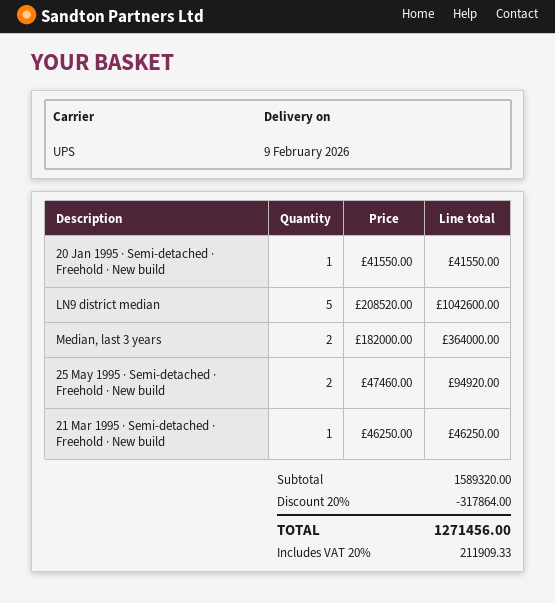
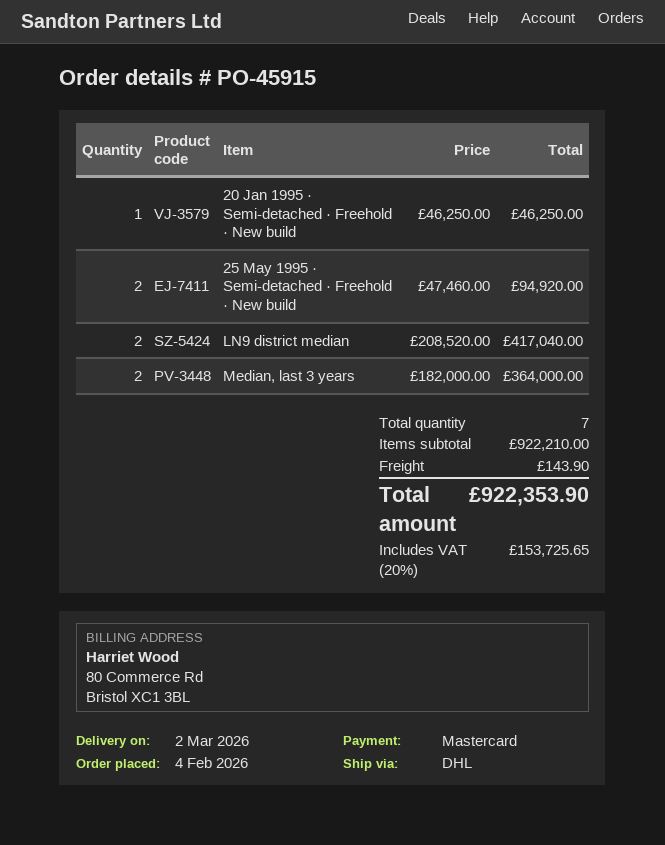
delivery date: 2026-02-09 -> 2026-03-02
shipping method: UPS -> DHL
20 Jan 1995 · Semi-detached · Freehold · New build: 1 x 41550.00 = 41550.00 -> 1 x 46250.00 = 46250.00
LN9 district median: 5 x 208520.00 = 1042600.00 -> 2 x 208520.00 = 417040.00
21 Mar 1995 · Semi-detached · Freehold · New build: 1 x 46250.00 = 46250.00 -> none
subtotal: 1589320.00 -> 922210.00
discount: 20% = 317864.00 -> none
shipping: none -> 143.90
tax: 20% = 211909.33 -> 20% = 153725.65
total: 1271456.00 -> 922353.90

